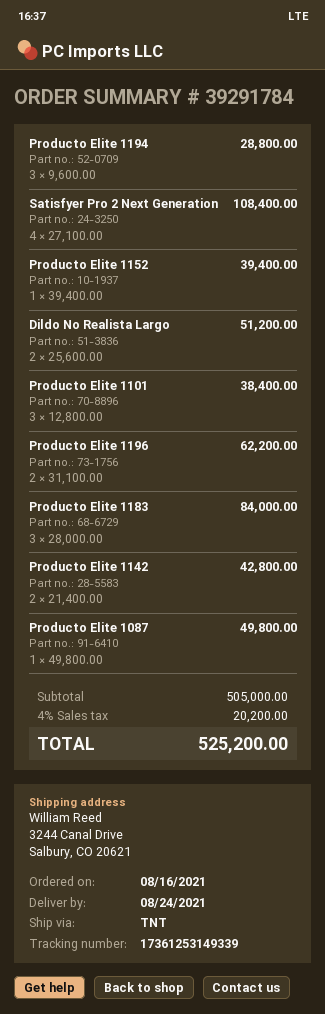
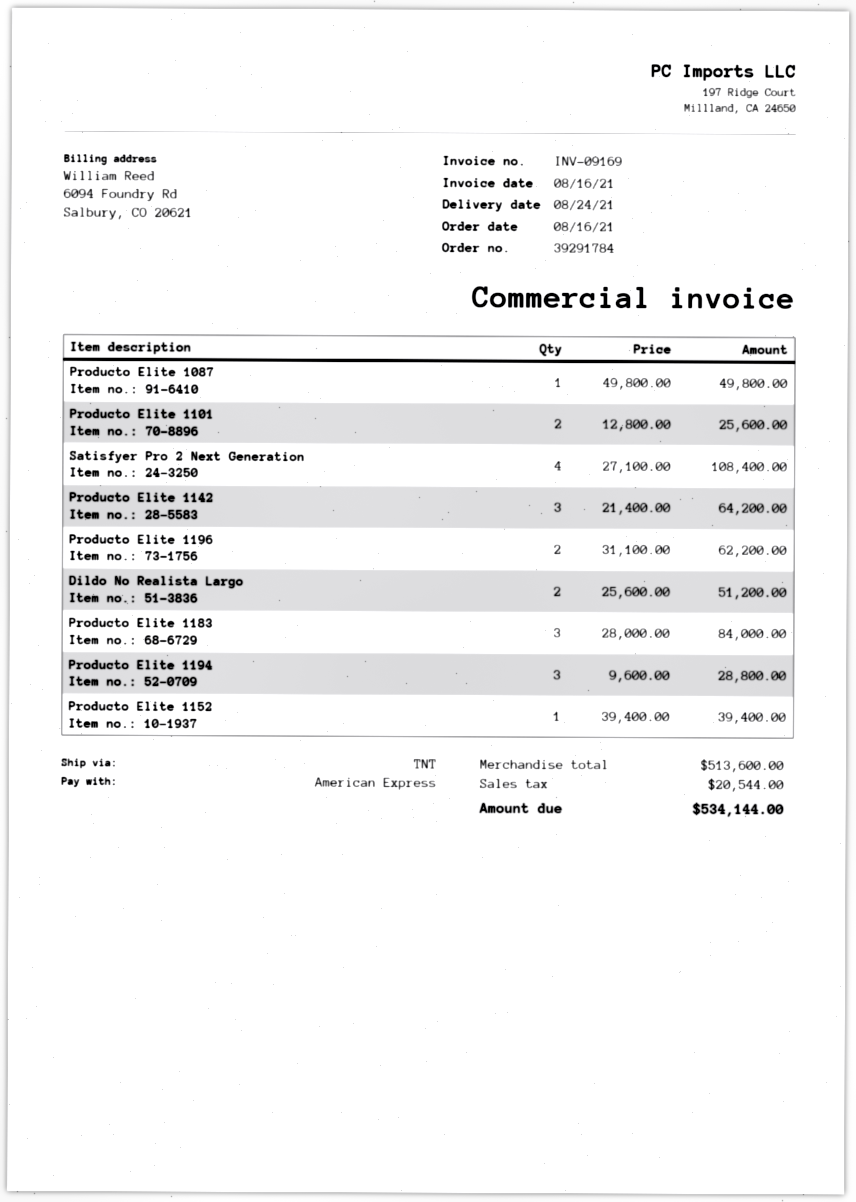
Producto Elite 1101: 3 x 12800.00 = 38400.00 -> 2 x 12800.00 = 25600.00
Producto Elite 1142: 2 x 21400.00 = 42800.00 -> 3 x 21400.00 = 64200.00
subtotal: 505000.00 -> 513600.00
tax: 20200.00 -> 20544.00
total: 525200.00 -> 534144.00

